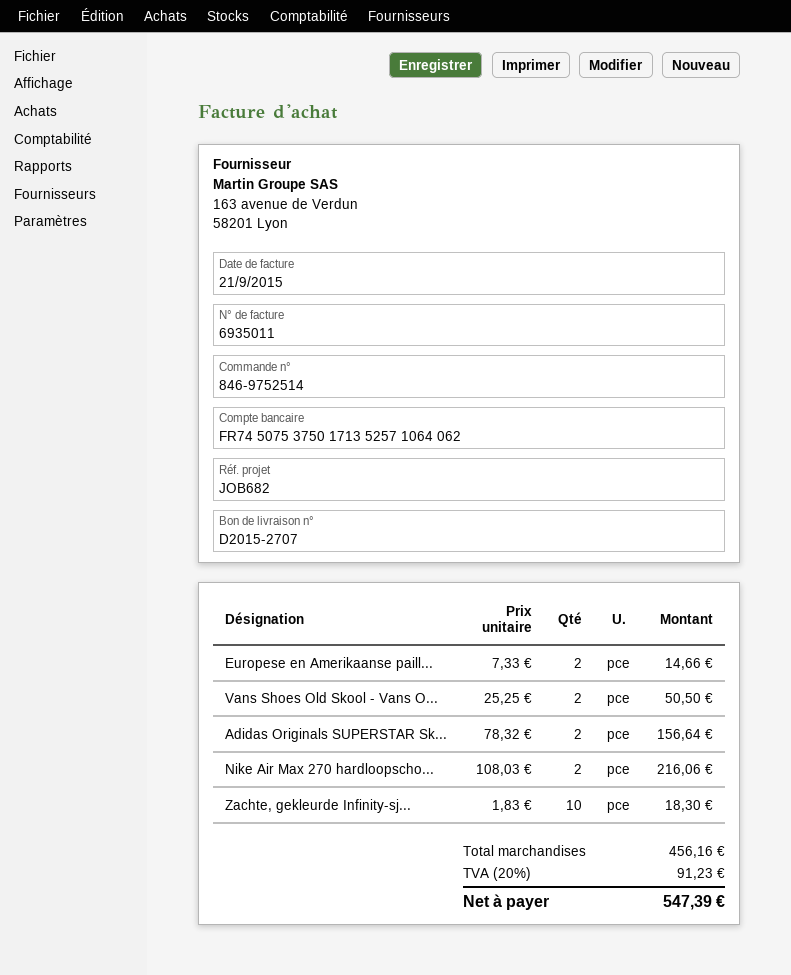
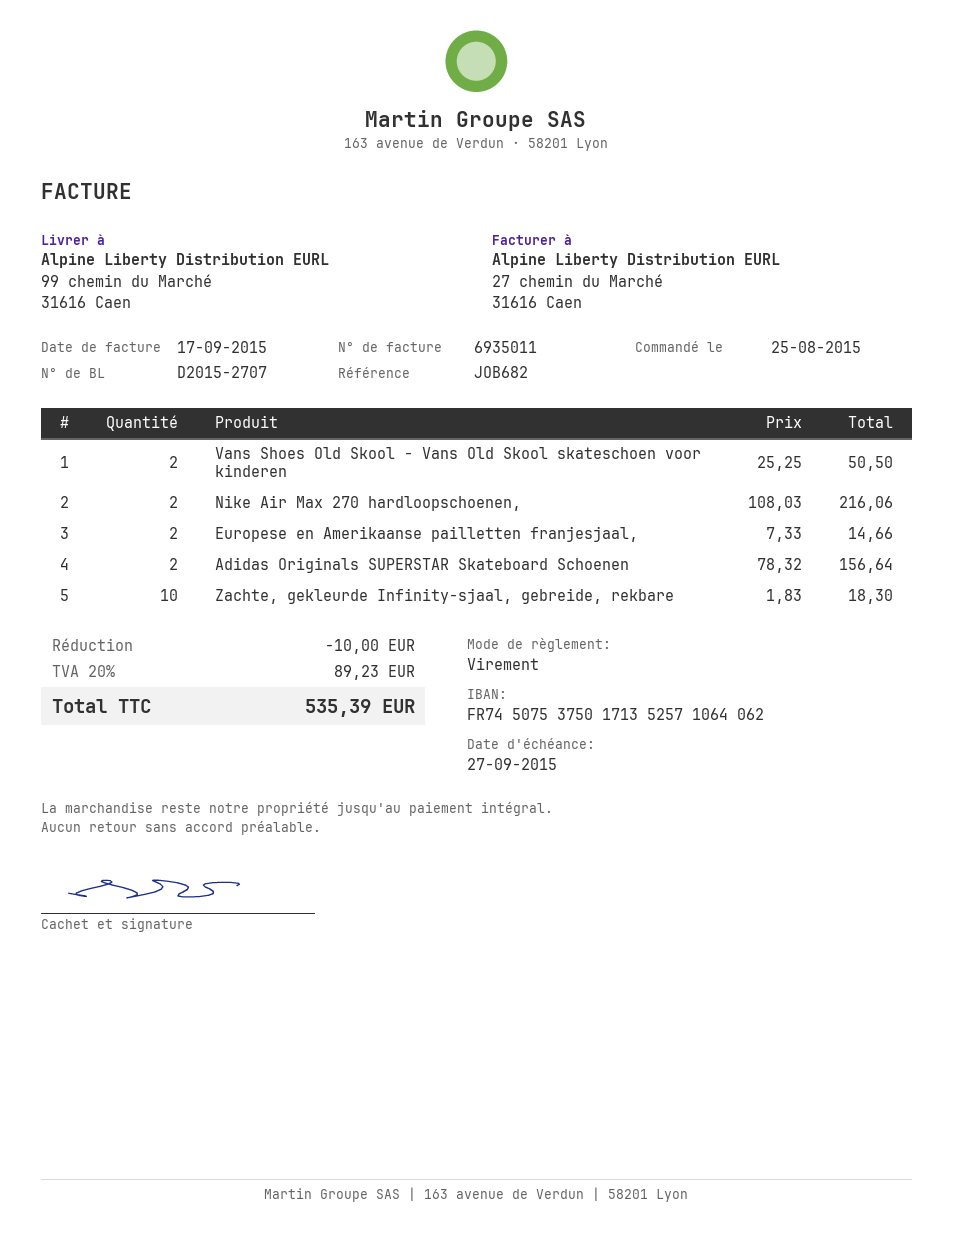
invoice date: 2015-09-21 -> 2015-09-17
discount: none -> 10.00
tax: 20% = 91.23 -> 20% = 89.23
total: 547.39 -> 535.39

